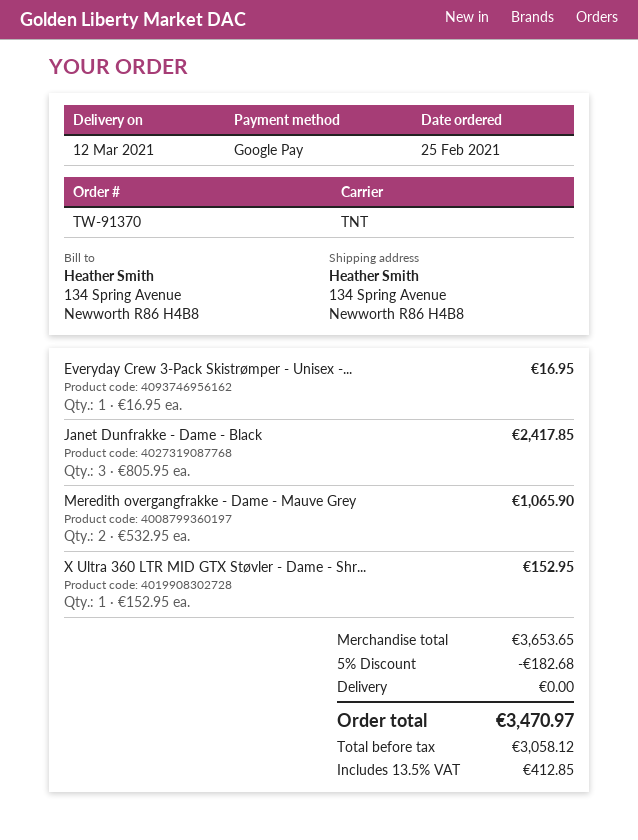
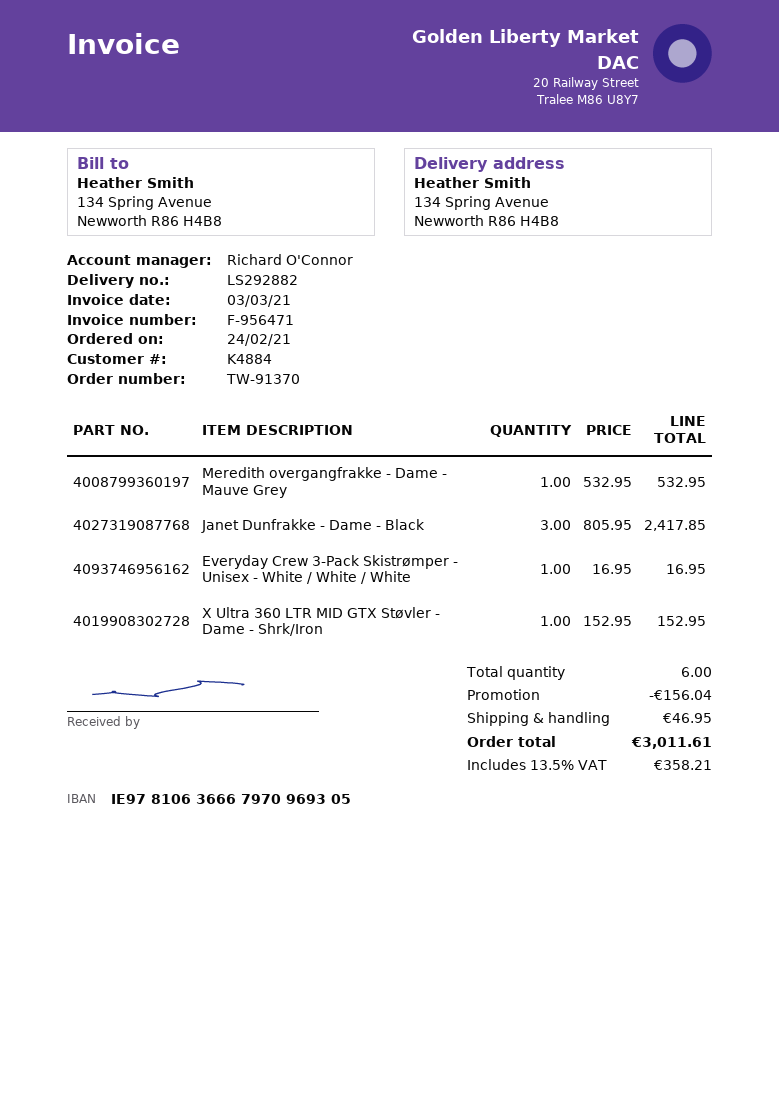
order date: 2021-02-25 -> 2021-02-24
Meredith overgangfrakke - Dame - Mauve Grey: 2 x 532.95 = 1065.90 -> 1 x 532.95 = 532.95
discount: 182.68 -> 156.04
shipping: 0.00 -> 46.95
tax: 13.5% = 412.85 -> 13.5% = 358.21
total: 3470.97 -> 3011.61

